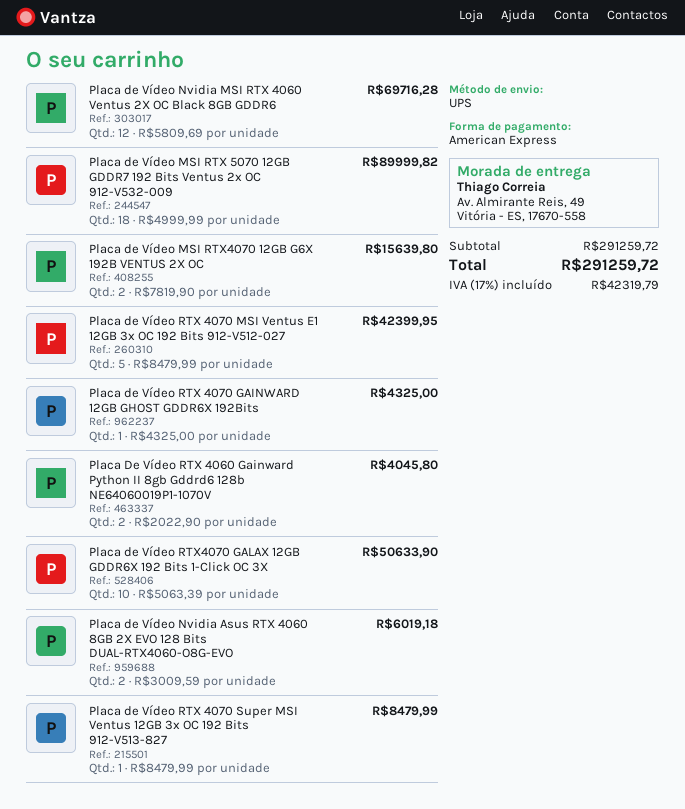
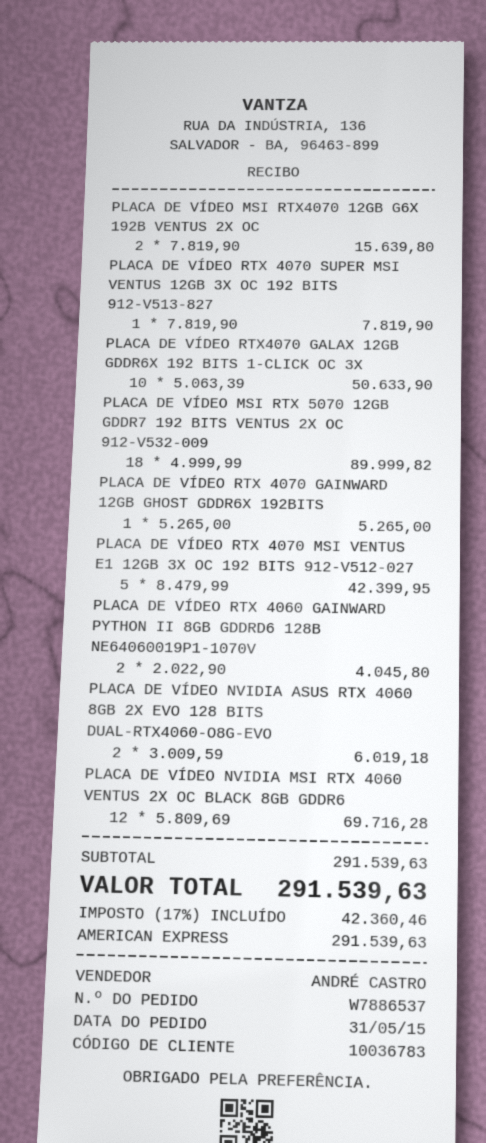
Placa de Vídeo RTX 4070 GAINWARD 12GB GHOST GDDR6X 192Bits: 1 x 4325.00 = 4325.00 -> 1 x 5265.00 = 5265.00
Placa de Vídeo RTX 4070 Super MSI Ventus 12GB 3x OC 192 Bits 912-V513-827: 1 x 8479.99 = 8479.99 -> 1 x 7819.90 = 7819.90
subtotal: 291259.72 -> 291539.63
tax: 17% = 42319.79 -> 17% = 42360.46
total: 291259.72 -> 291539.63

